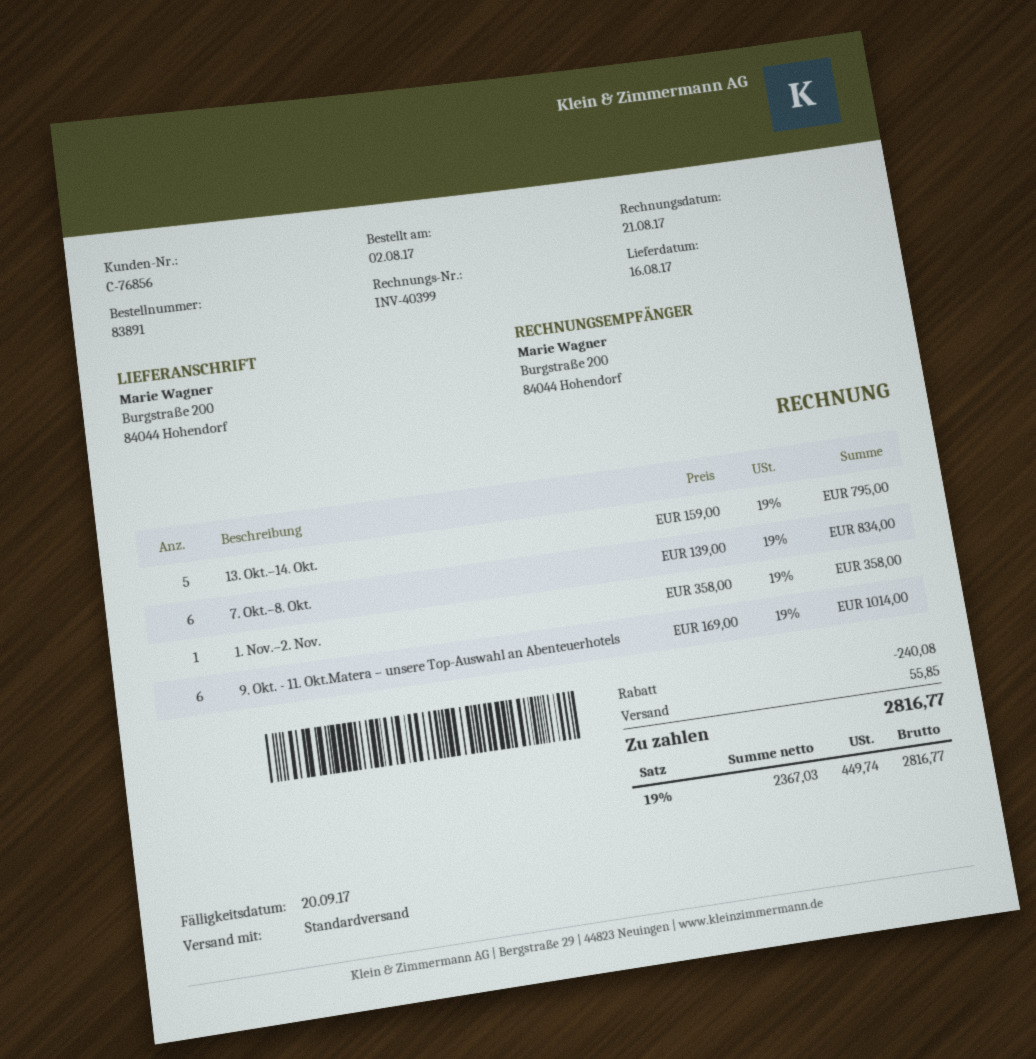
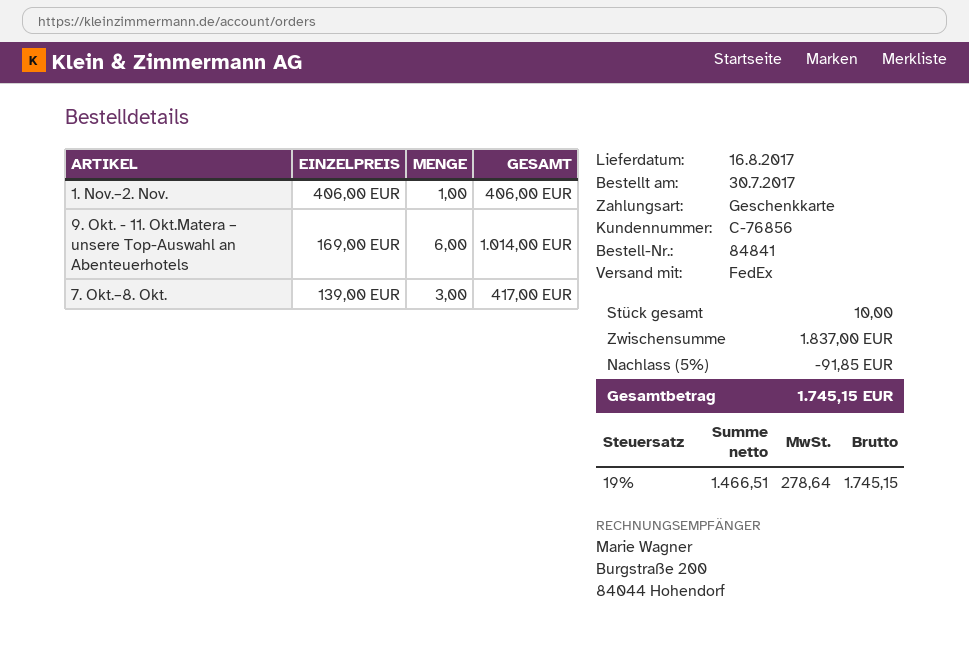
order number: 83891 -> 84841
order date: 2017-08-02 -> 2017-07-30
shipping method: standard -> FedEx
13. Okt.–14. Okt.: 5 x 159.00 = 795.00 -> none
7. Okt.–8. Okt.: 6 x 139.00 = 834.00 -> 3 x 139.00 = 417.00
1. Nov.–2. Nov.: 1 x 358.00 = 358.00 -> 1 x 406.00 = 406.00
discount: 240.08 -> 91.85
shipping: 55.85 -> none
net: 2367.03 -> 1466.51
tax: 19% = 449.74 -> 19% = 278.64
total: 2816.77 -> 1745.15

